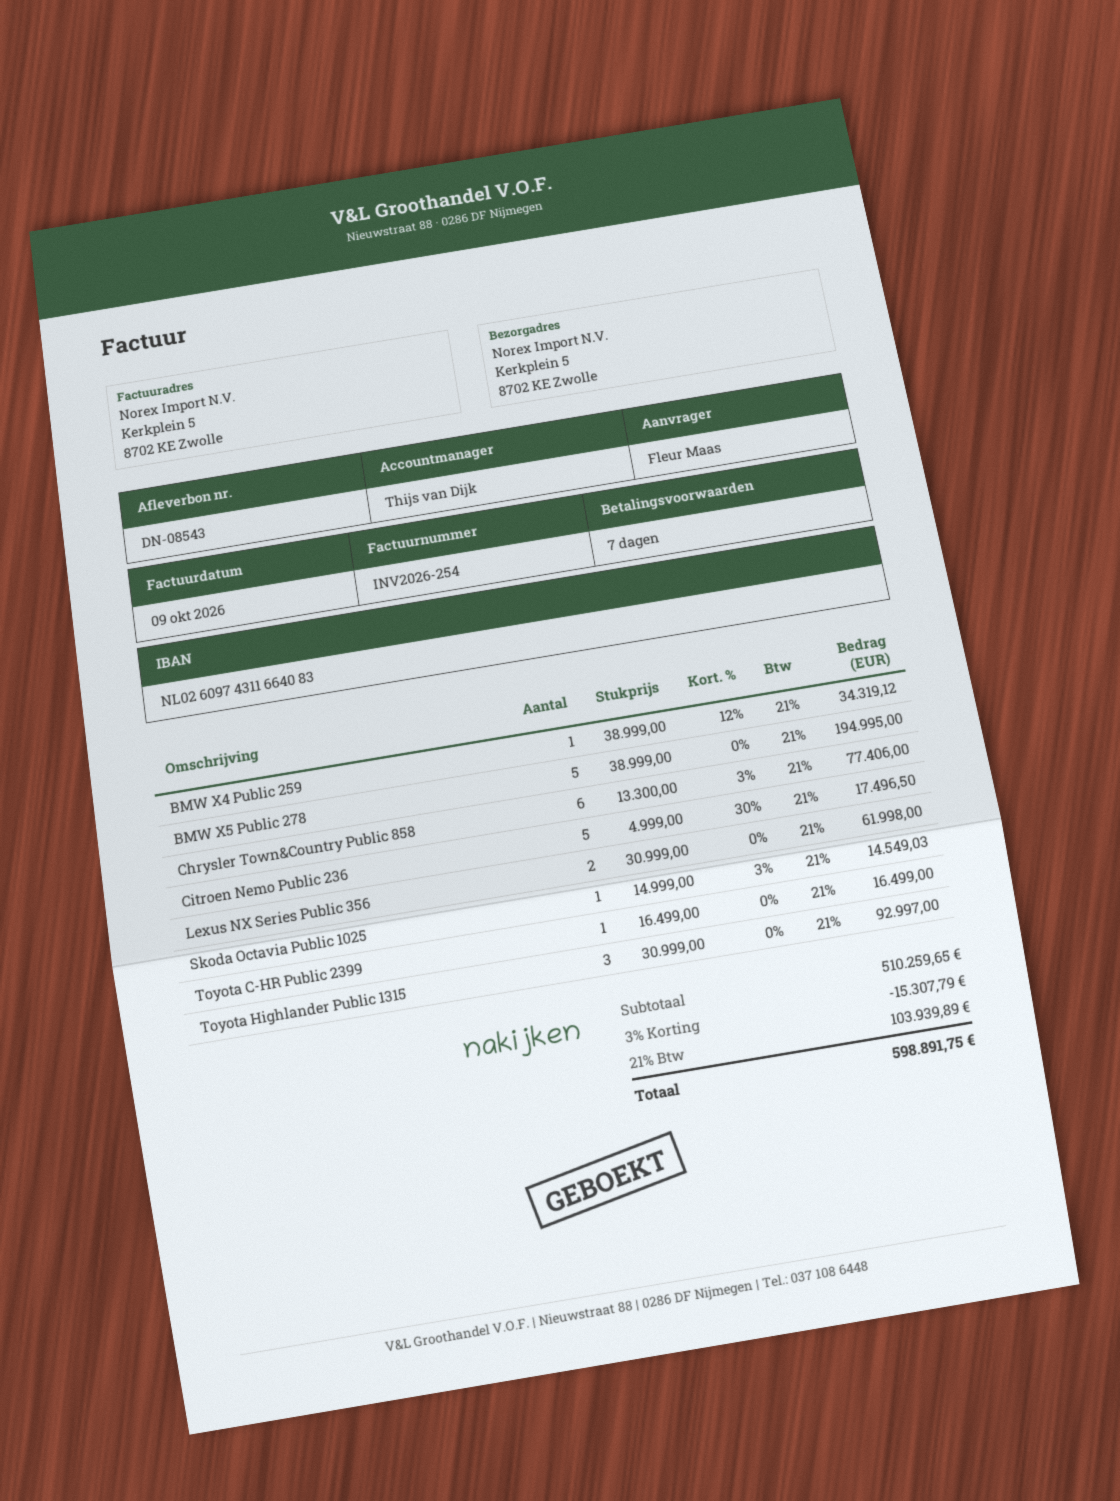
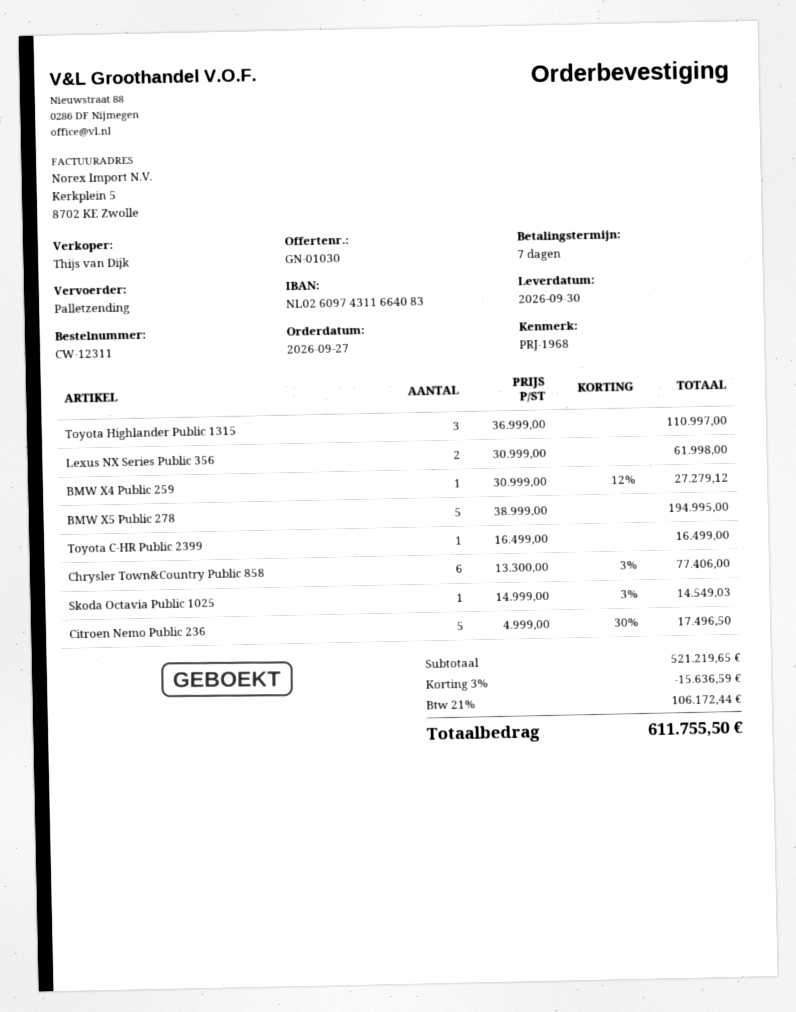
BMW X4 Public 259: 1 x 38999.00 - 12% = 34319.12 -> 1 x 30999.00 - 12% = 27279.12
Toyota Highlander Public 1315: 3 x 30999.00 = 92997.00 -> 3 x 36999.00 = 110997.00
subtotal: 510259.65 -> 521219.65
discount: 3% = 15307.79 -> 3% = 15636.59
tax: 21% = 103939.89 -> 21% = 106172.44
total: 598891.75 -> 611755.50

